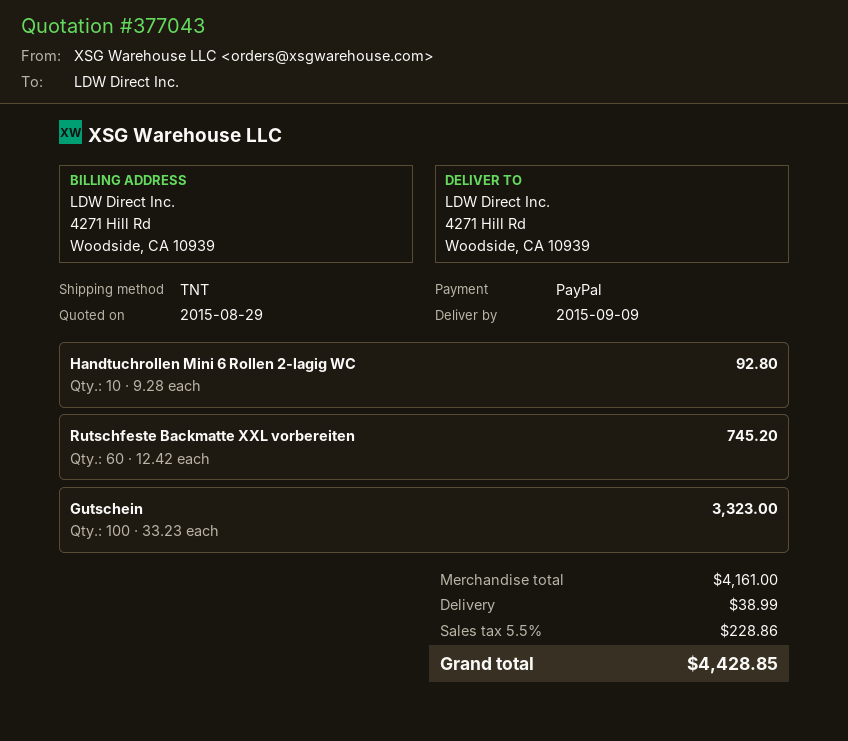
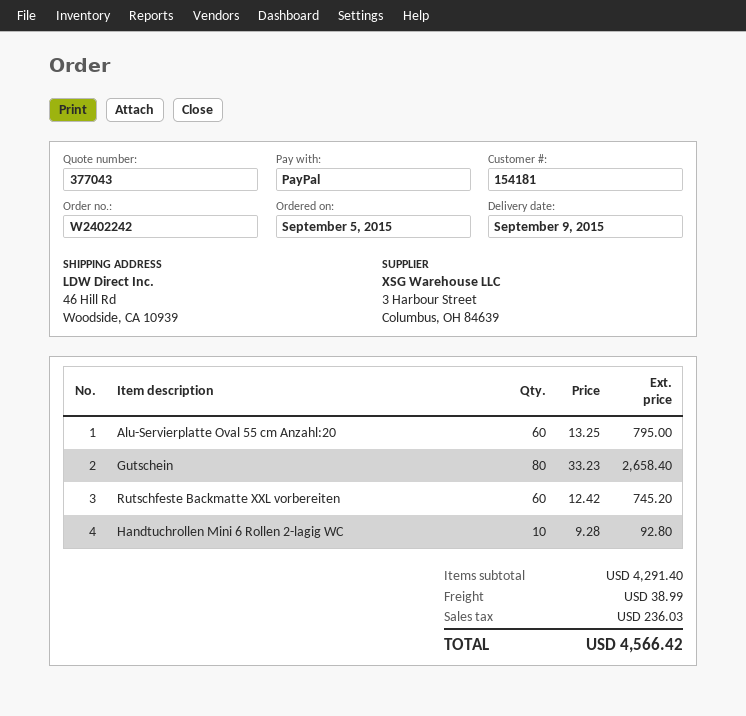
ship to: 4271 Hill Rd, Woodside, CA 10939 -> 46 Hill Rd, Woodside, CA 10939
Gutschein: 100 x 33.23 = 3323.00 -> 80 x 33.23 = 2658.40
Alu-Servierplatte Oval 55 cm Anzahl:20: none -> 60 x 13.25 = 795.00
subtotal: 4161.00 -> 4291.40
tax: 228.86 -> 236.03
total: 4428.85 -> 4566.42

